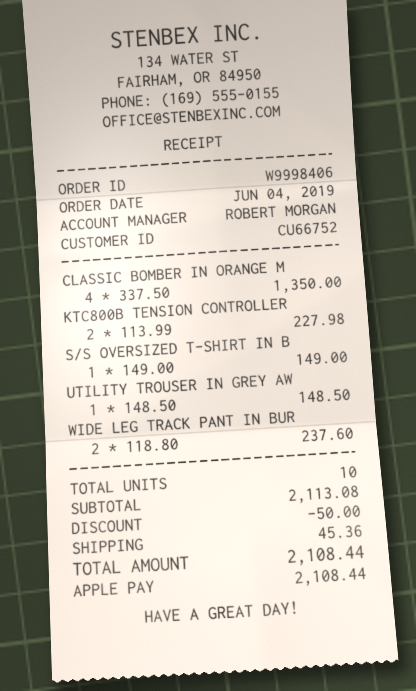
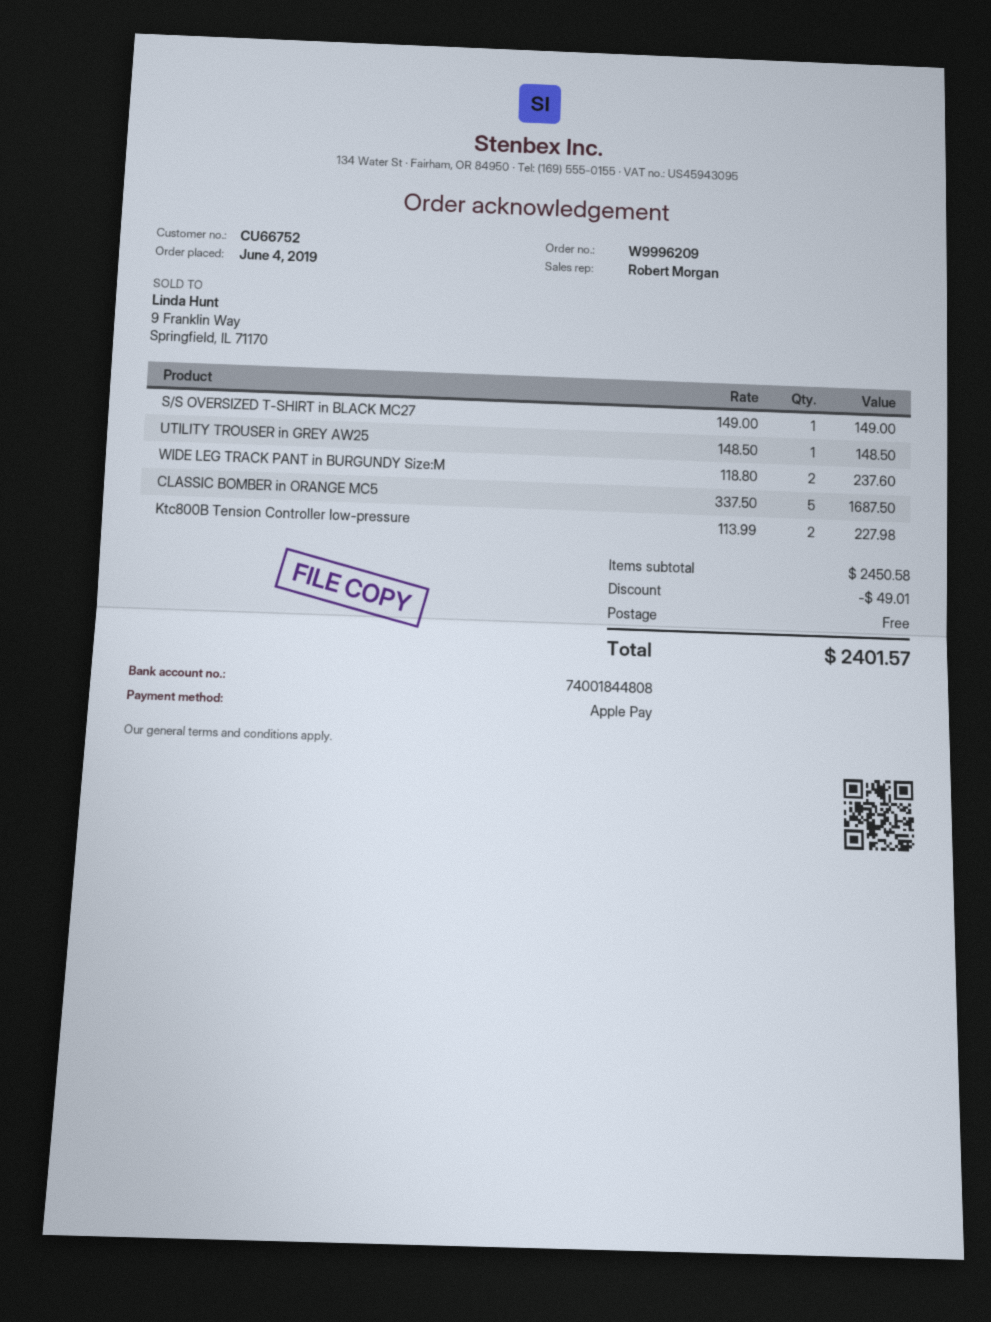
order number: W9998406 -> W9996209
CLASSIC BOMBER IN ORANGE M: 4 x 337.50 = 1350.00 -> 5 x 337.50 = 1687.50
subtotal: 2113.08 -> 2450.58
discount: 50.00 -> 49.01
shipping: 45.36 -> 0.00
total: 2108.44 -> 2401.57

